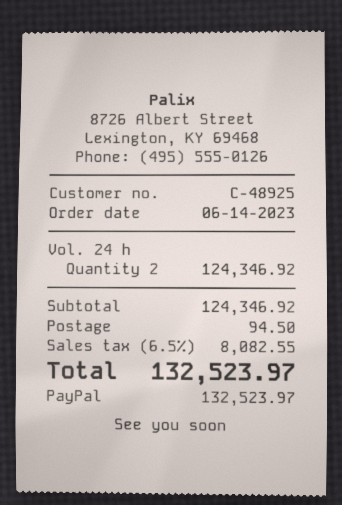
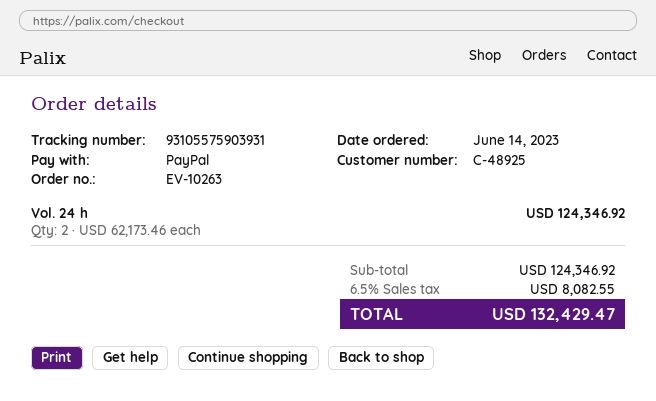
shipping: 94.50 -> none
total: 132523.97 -> 132429.47

